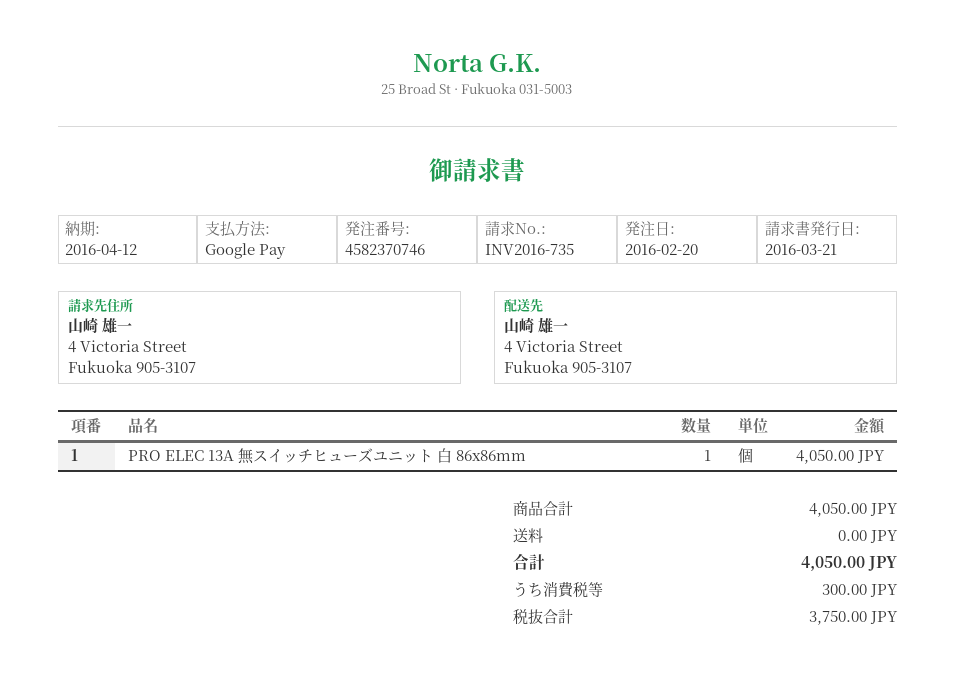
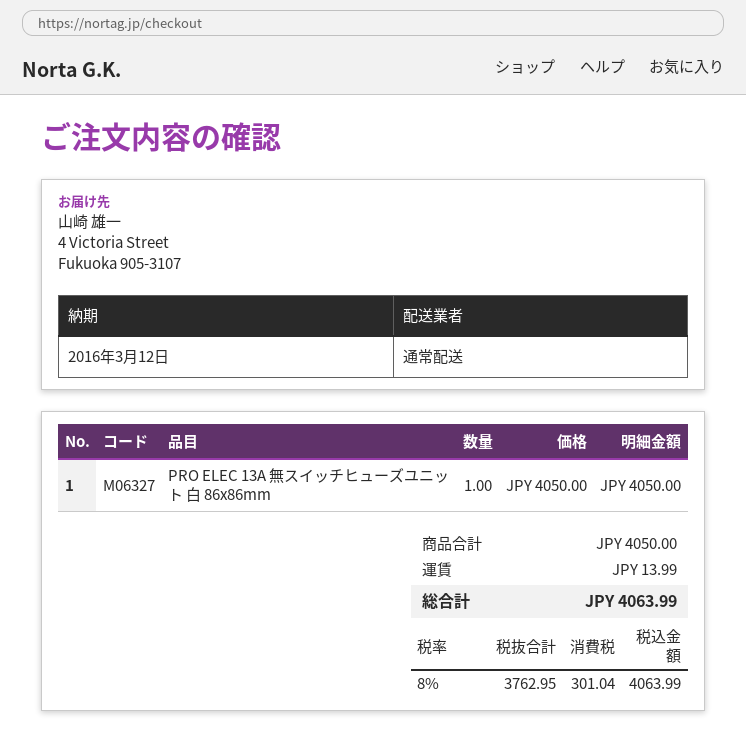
delivery date: 2016-04-12 -> 2016-03-12
shipping: 0.00 -> 13.99
net: 3750.00 -> 3762.95
tax: 300.00 -> 301.04
total: 4050.00 -> 4063.99

